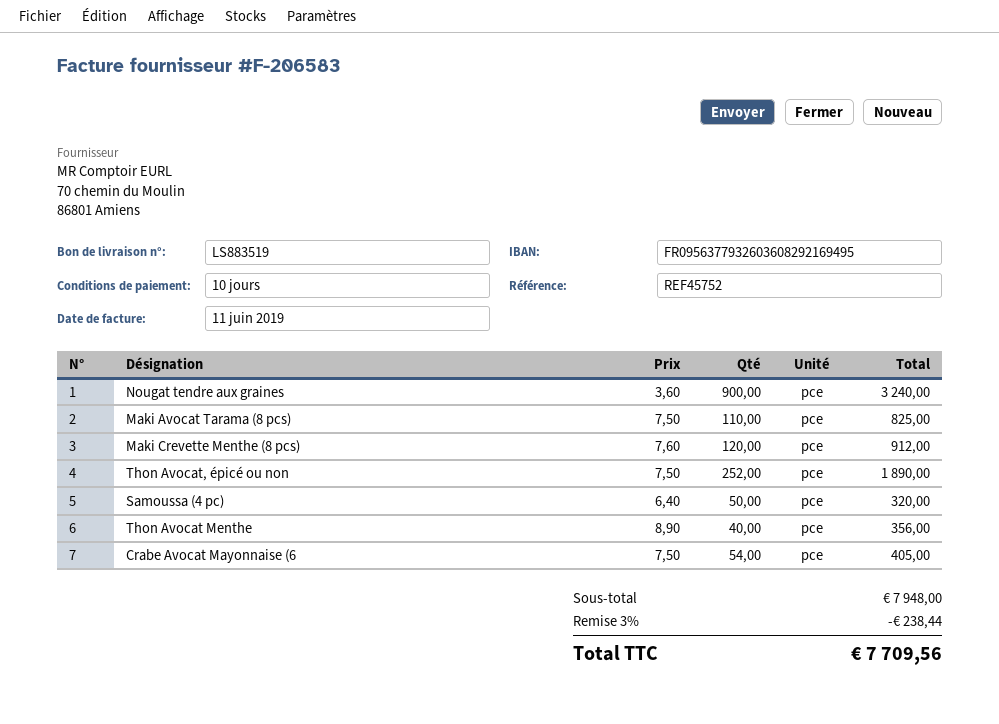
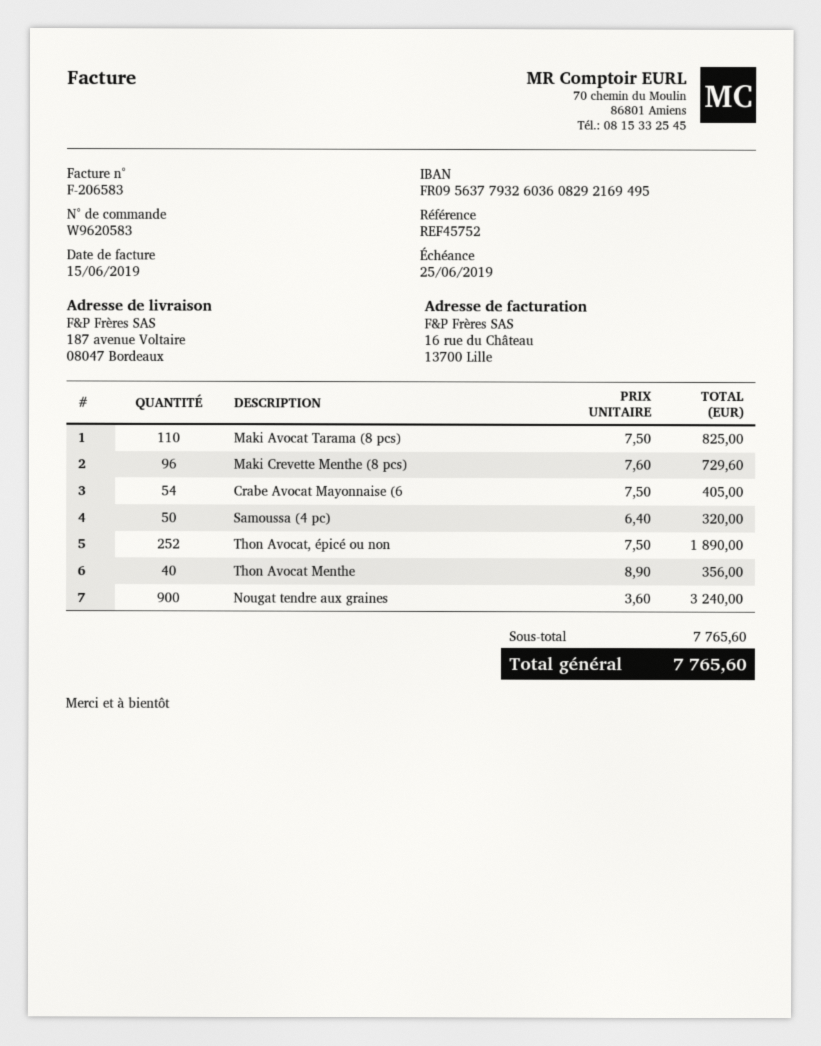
invoice date: 2019-06-11 -> 2019-06-15
Maki Crevette Menthe (8 pcs): 120 x 7.60 = 912.00 -> 96 x 7.60 = 729.60
subtotal: 7948.00 -> 7765.60
discount: 3% = 238.44 -> none
total: 7709.56 -> 7765.60

